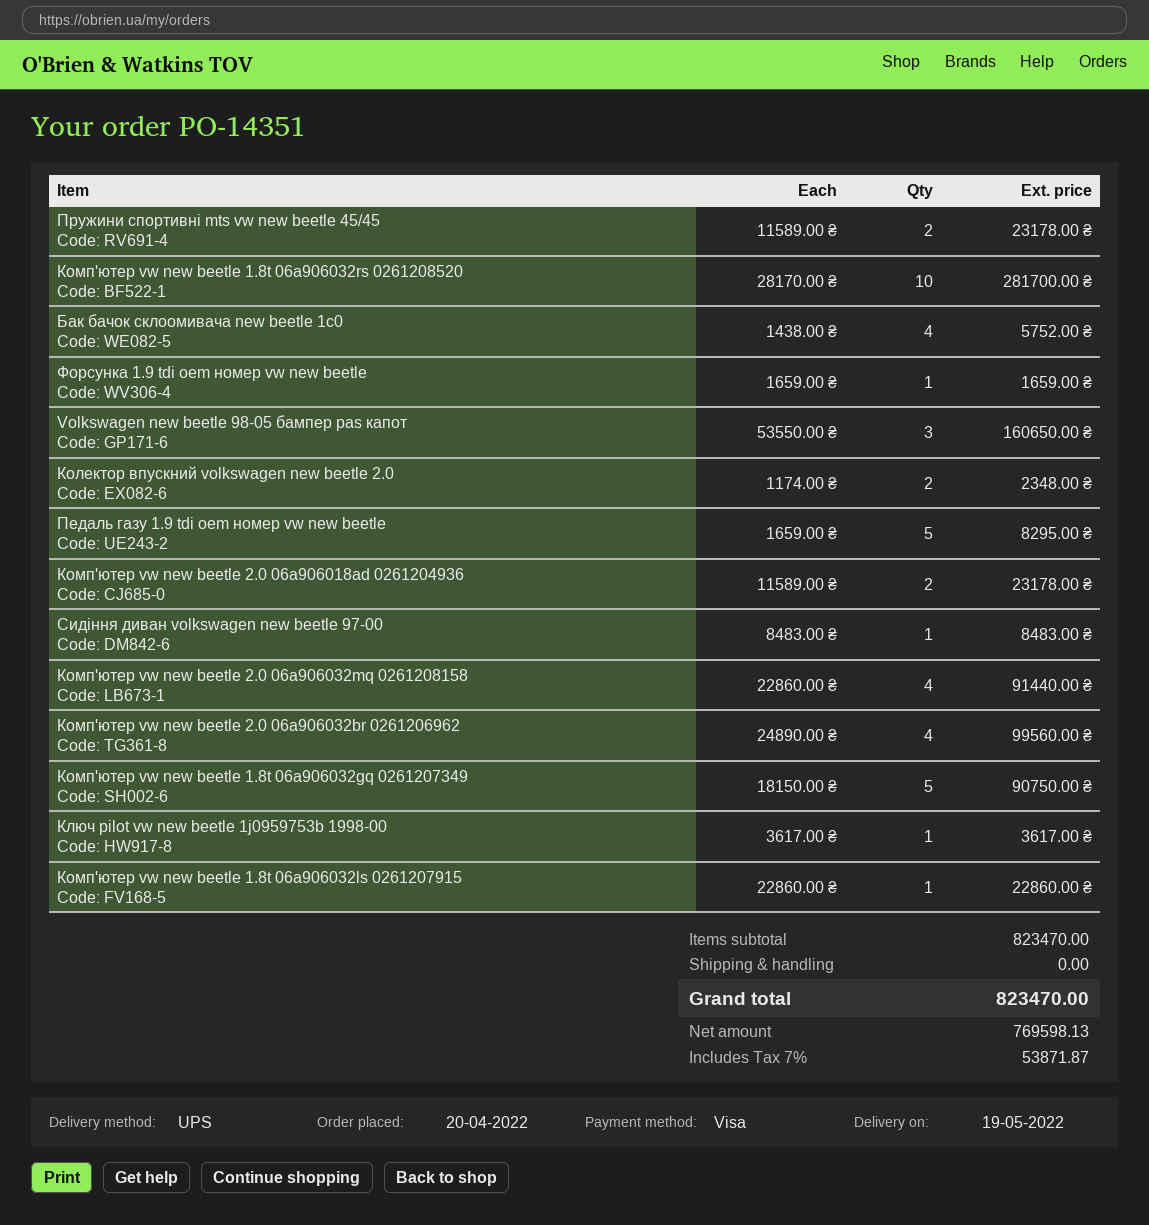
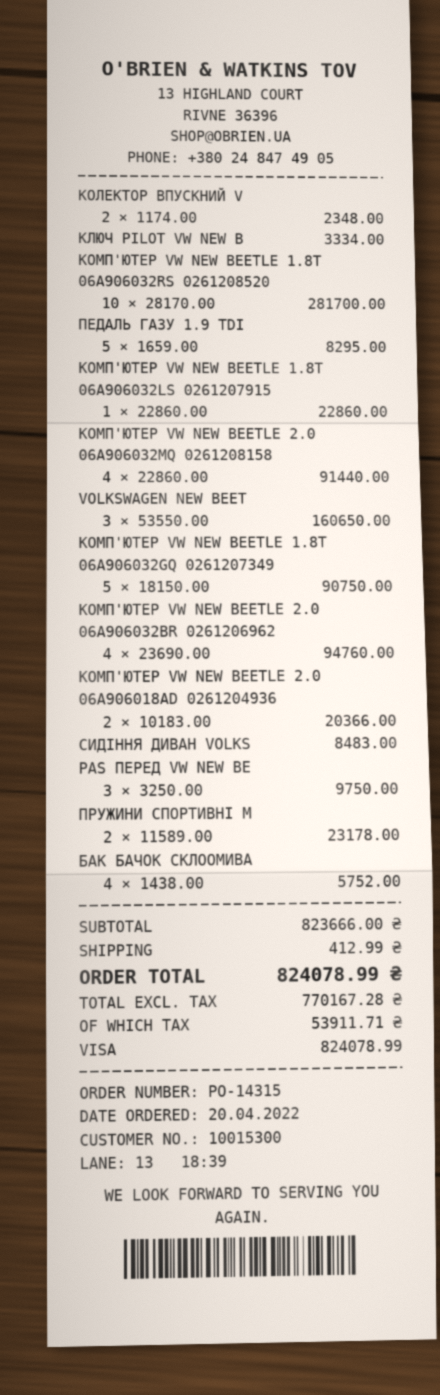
order number: PO-14351 -> PO-14315
Форсунка 1.9 tdi oem номер vw new beetle: 1 x 1659.00 = 1659.00 -> none
Комп'ютер vw new beetle 2.0 06a906018ad 0261204936: 2 x 11589.00 = 23178.00 -> 2 x 10183.00 = 20366.00
Комп'ютер vw new beetle 2.0 06a906032br 0261206962: 4 x 24890.00 = 99560.00 -> 4 x 23690.00 = 94760.00
Ключ pilot vw new beetle 1j0959753b 1998-00: 1 x 3617.00 = 3617.00 -> 1 x 3334.00 = 3334.00
PAS ПЕРЕД VW NEW BE: none -> 3 x 3250.00 = 9750.00
subtotal: 823470.00 -> 823666.00
shipping: 0.00 -> 412.99
net: 769598.13 -> 770167.28
tax: 53871.87 -> 53911.71
total: 823470.00 -> 824078.99

